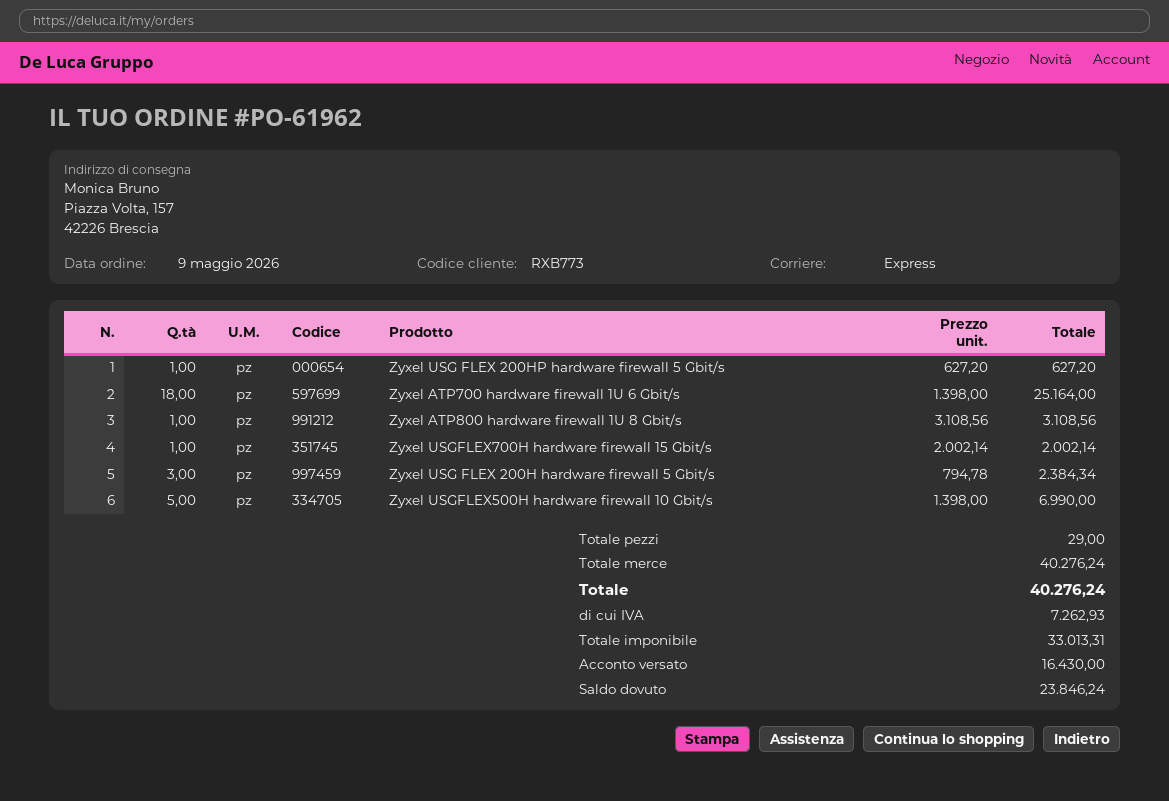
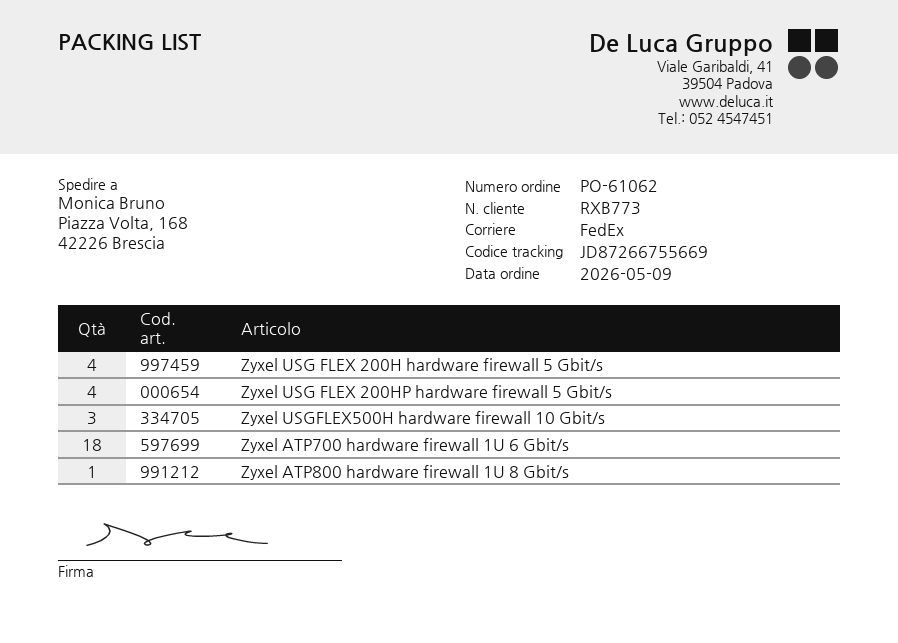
order number: PO-61962 -> PO-61062
shipping method: express -> FedEx
ship to: Piazza Volta, 157, 42226 Brescia -> Piazza Volta, 168, 42226 Brescia
Zyxel USG FLEX 200HP hardware firewall 5 Gbit/s: 1 -> 4
Zyxel USGFLEX700H hardware firewall 15 Gbit/s: 1 -> none
Zyxel USG FLEX 200H hardware firewall 5 Gbit/s: 3 -> 4
Zyxel USGFLEX500H hardware firewall 10 Gbit/s: 5 -> 3

